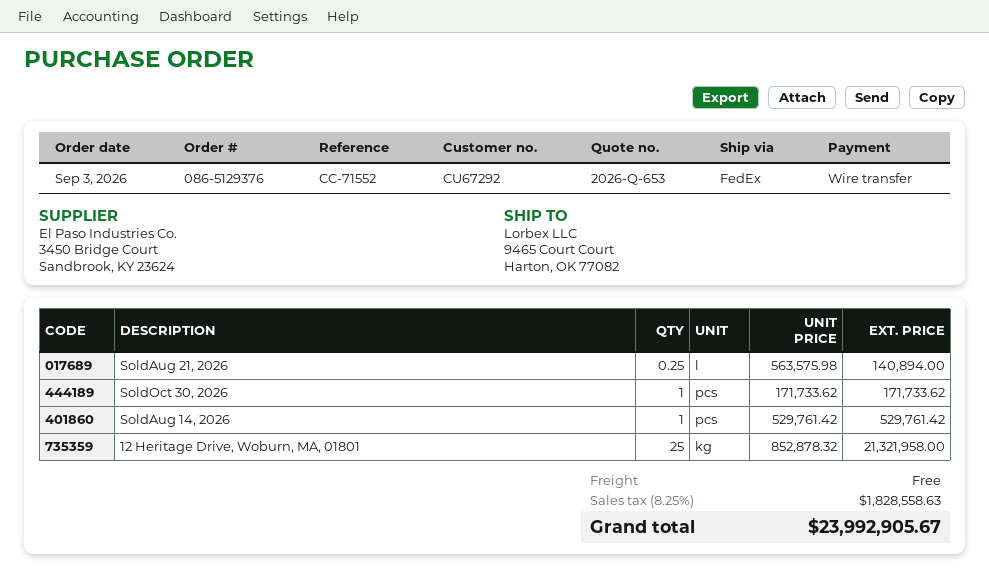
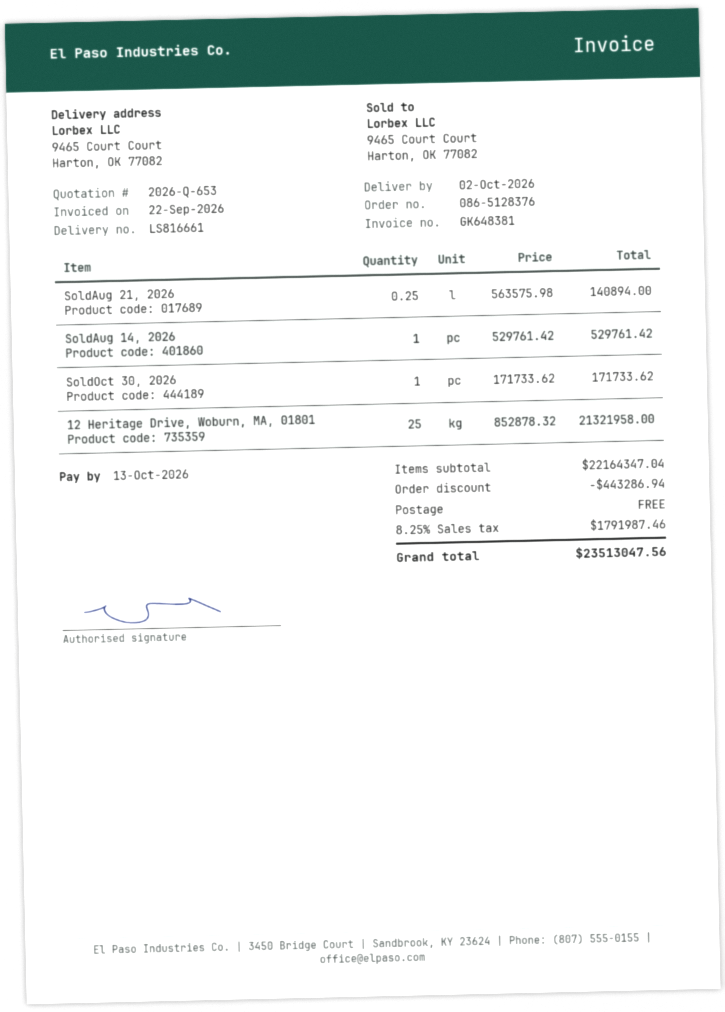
order number: 086-5129376 -> 086-5128376
discount: none -> 443286.94
tax: 8.25% = 1828558.63 -> 8.25% = 1791987.46
total: 23992905.67 -> 23513047.56

